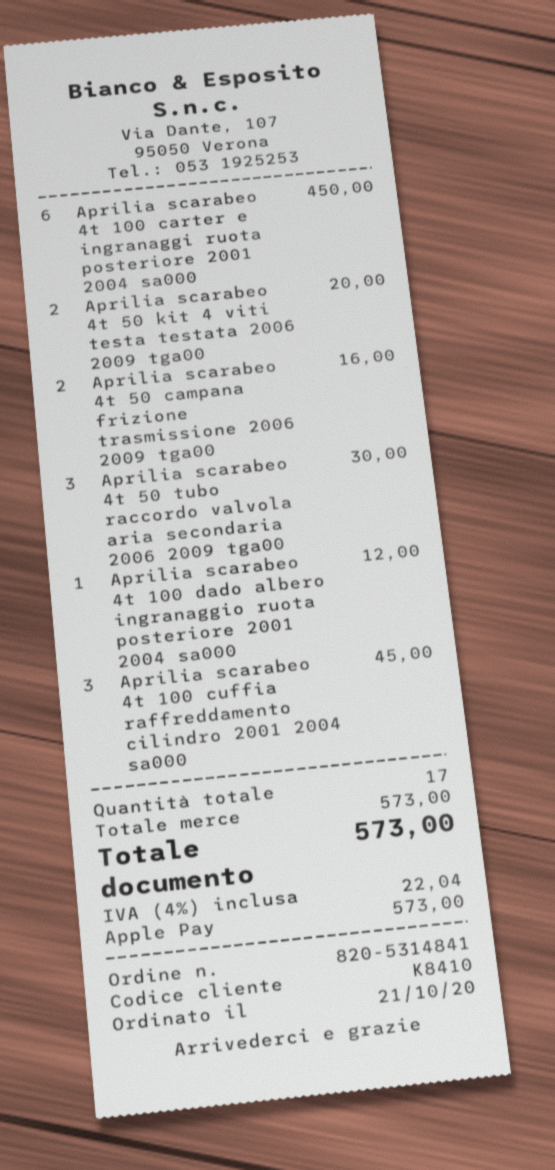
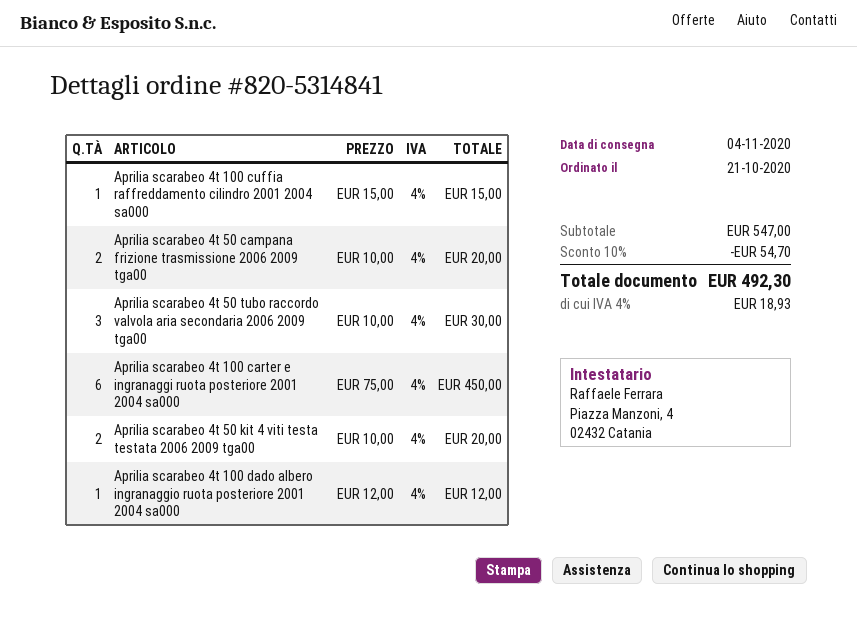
Aprilia scarabeo 4t 50 campana frizione trasmissione 2006 2009 tga00: 2 for 16.00 -> 2 for 20.00
Aprilia scarabeo 4t 100 cuffia raffreddamento cilindro 2001 2004 sa000: 3 for 45.00 -> 1 for 15.00
subtotal: 573.00 -> 547.00
discount: none -> 10% = 54.70
tax: 4% = 22.04 -> 4% = 18.93
total: 573.00 -> 492.30

